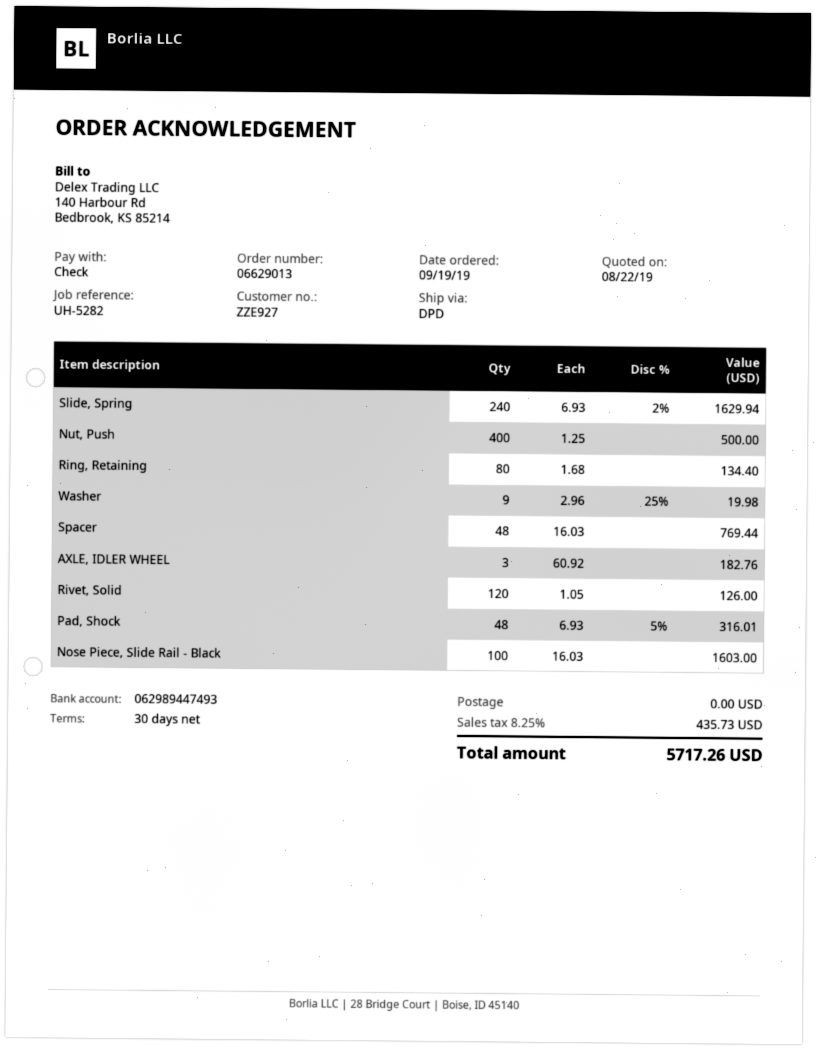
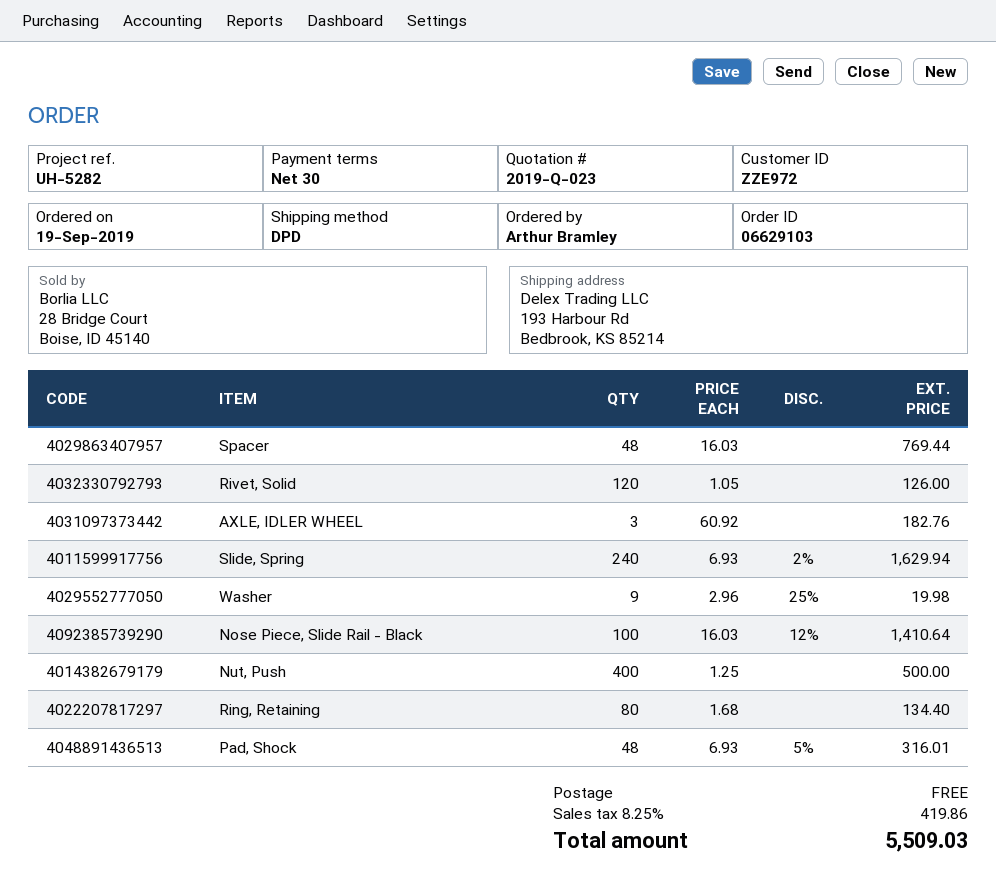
order number: 06629013 -> 06629103
customer number: ZZE927 -> ZZE972
Nose Piece, Slide Rail - Black: 100 x 16.03 = 1603.00 -> 100 x 16.03 - 12% = 1410.64
tax: 8.25% = 435.73 -> 8.25% = 419.86
total: 5717.26 -> 5509.03

